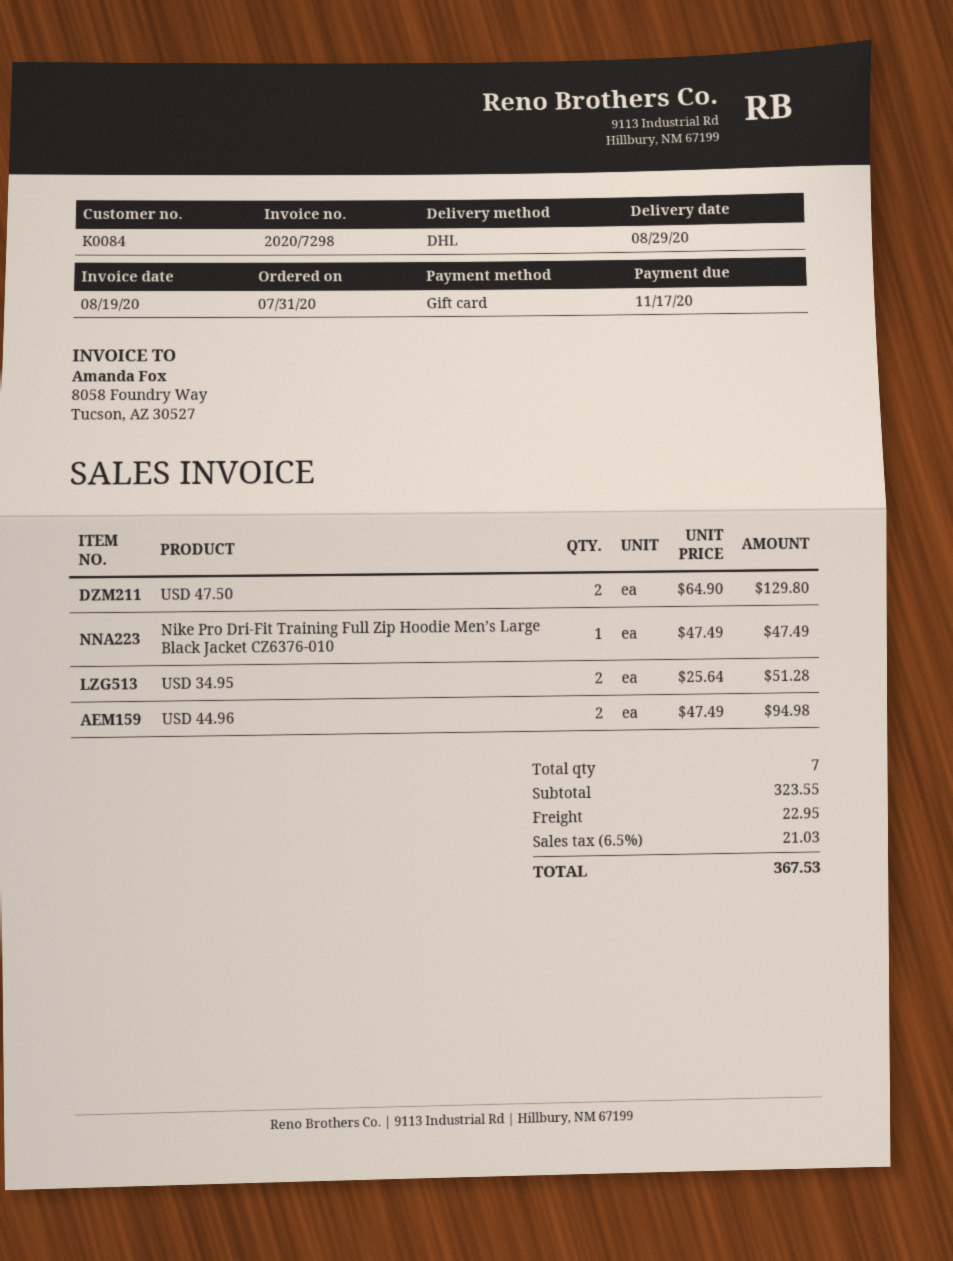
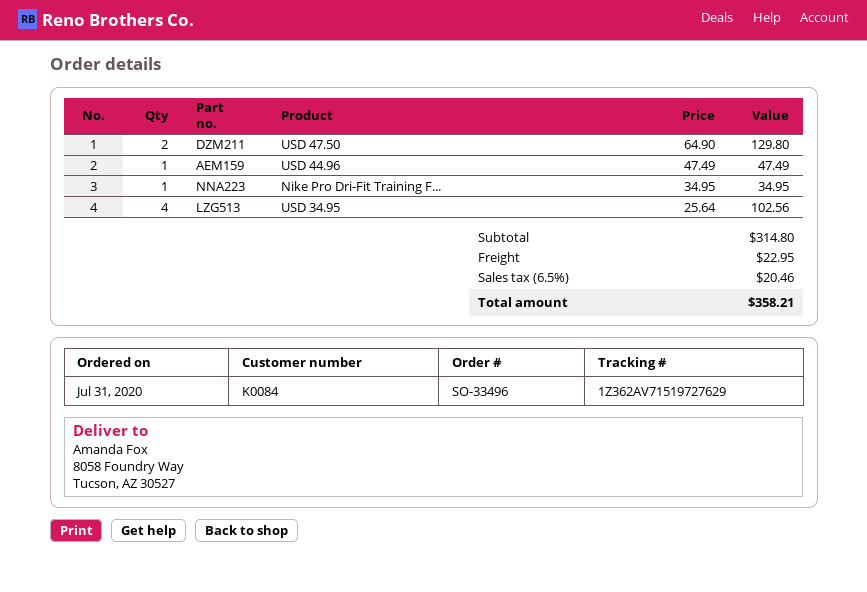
Nike Pro Dri-Fit Training Full Zip Hoodie Men’s Large Black Jacket CZ6376-010: 1 x 47.49 = 47.49 -> 1 x 34.95 = 34.95
USD 34.95: 2 x 25.64 = 51.28 -> 4 x 25.64 = 102.56
USD 44.96: 2 x 47.49 = 94.98 -> 1 x 47.49 = 47.49
subtotal: 323.55 -> 314.80
tax: 6.5% = 21.03 -> 6.5% = 20.46
total: 367.53 -> 358.21

